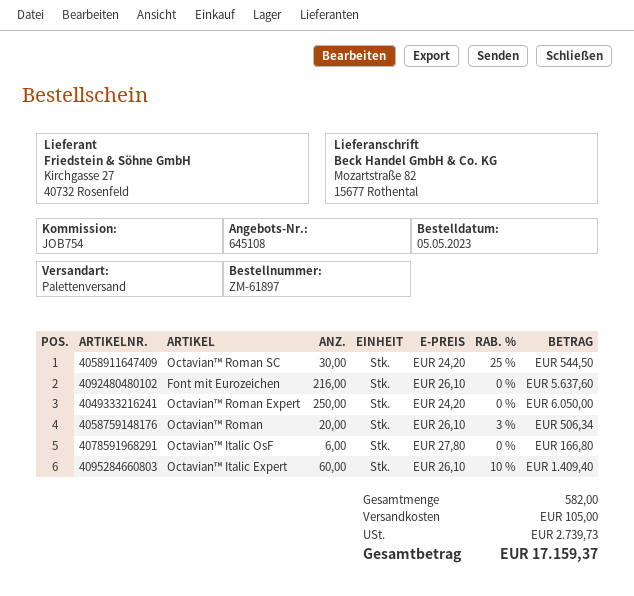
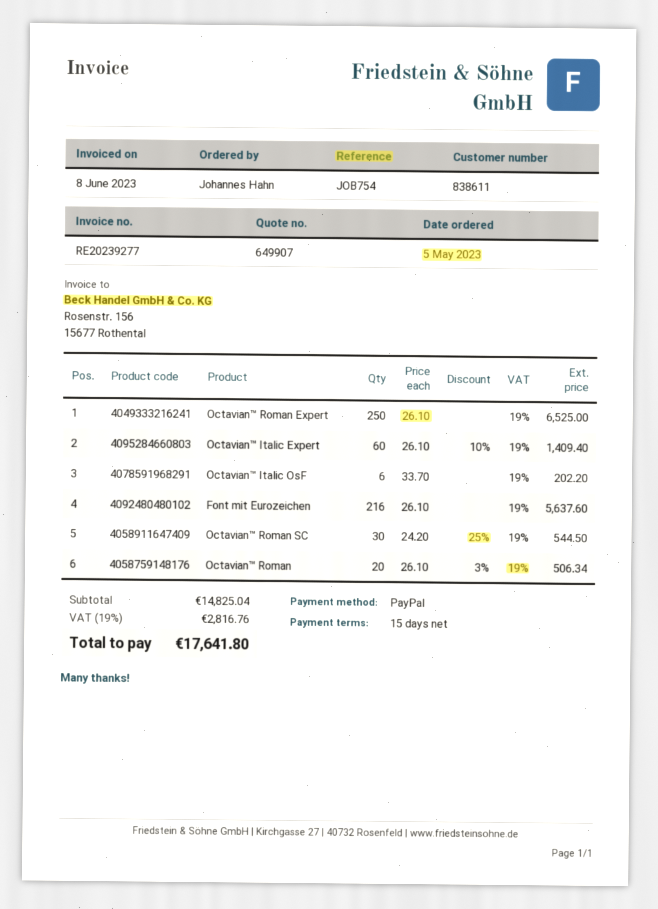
quote number: 645108 -> 649907
Octavian™ Roman Expert: 250 x 24.20 = 6050.00 -> 250 x 26.10 = 6525.00
Octavian™ Italic OsF: 6 x 27.80 = 166.80 -> 6 x 33.70 = 202.20
shipping: 105.00 -> none
tax: 2739.73 -> 2816.76
total: 17159.37 -> 17641.80

